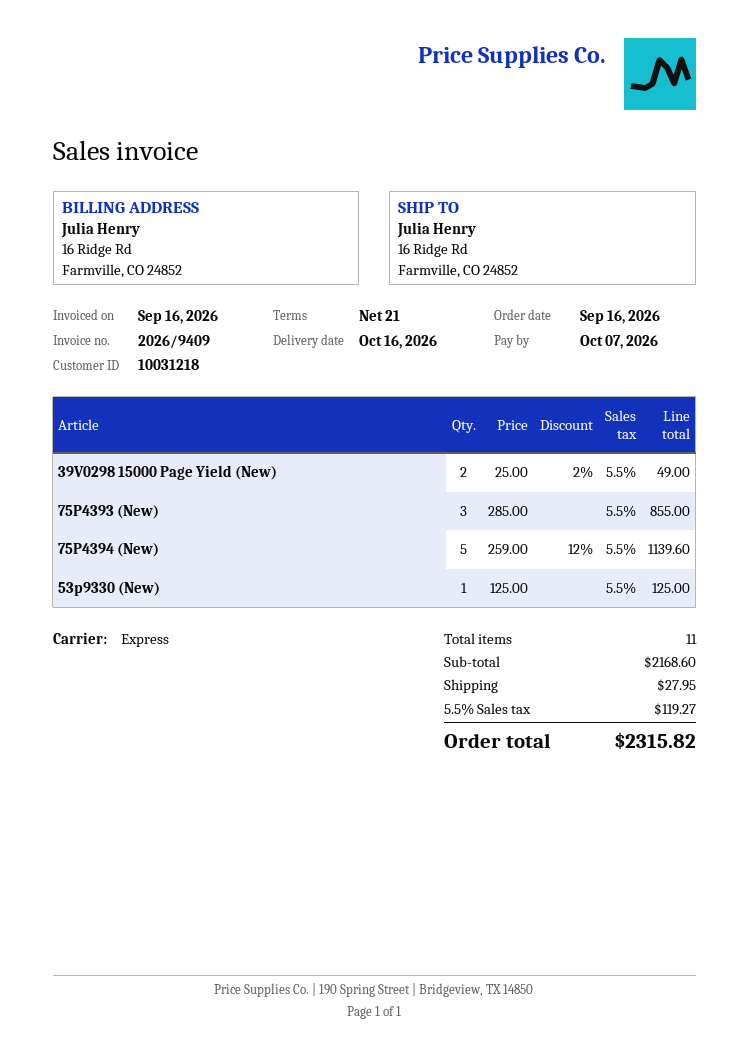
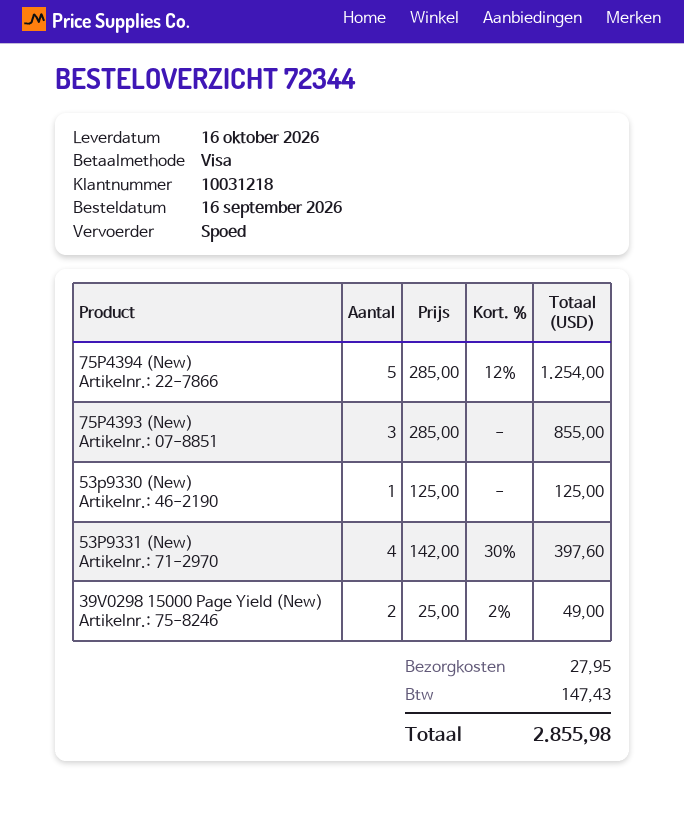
75P4394 (New): 5 x 259.00 - 12% = 1139.60 -> 5 x 285.00 - 12% = 1254.00
53P9331 (New): none -> 4 x 142.00 - 30% = 397.60
tax: 119.27 -> 147.43
total: 2315.82 -> 2855.98

